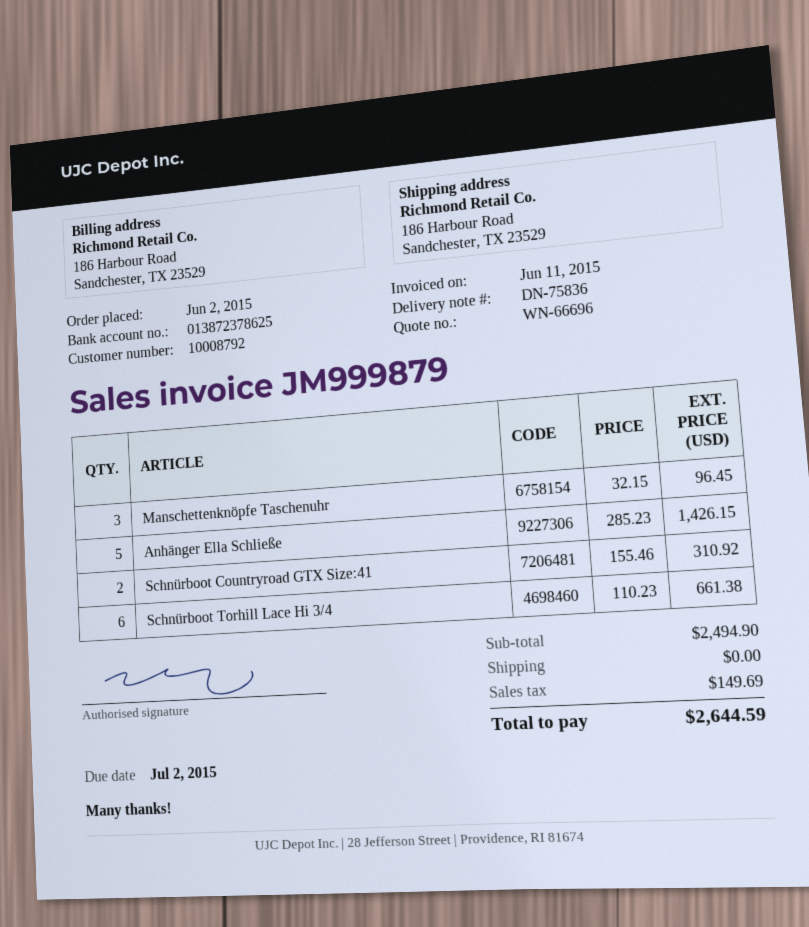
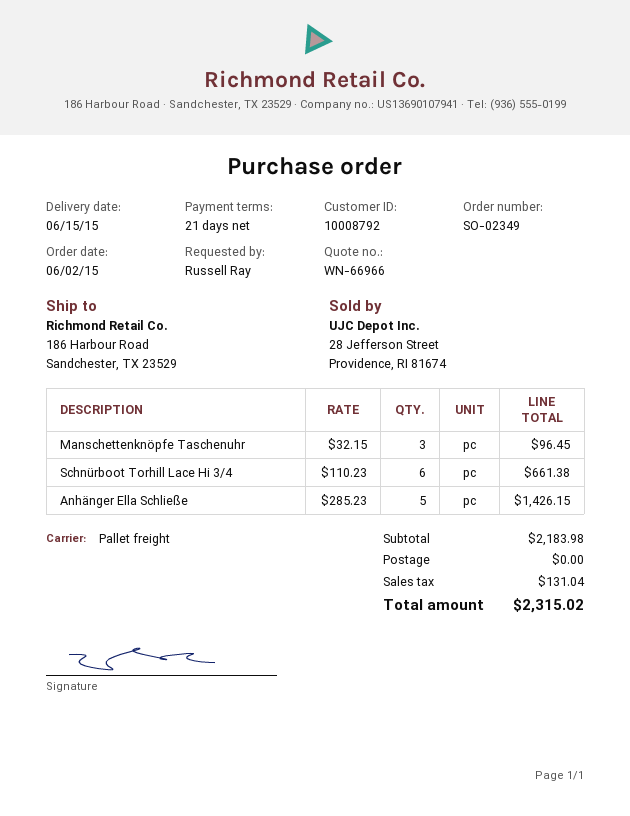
quote number: WN-66696 -> WN-66966
Schnürboot Countryroad GTX Size:41: 2 x 155.46 = 310.92 -> none
subtotal: 2494.90 -> 2183.98
tax: 149.69 -> 131.04
total: 2644.59 -> 2315.02

